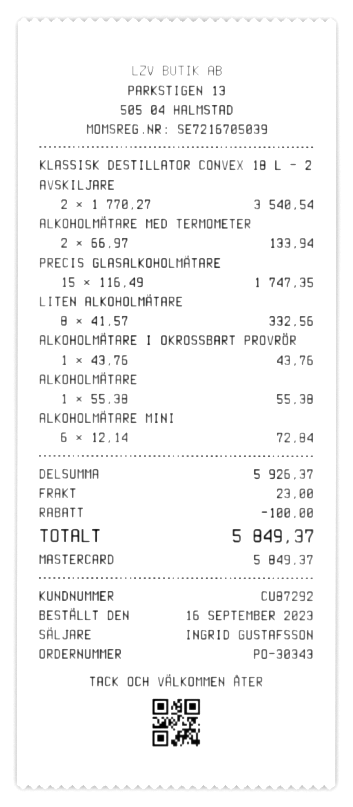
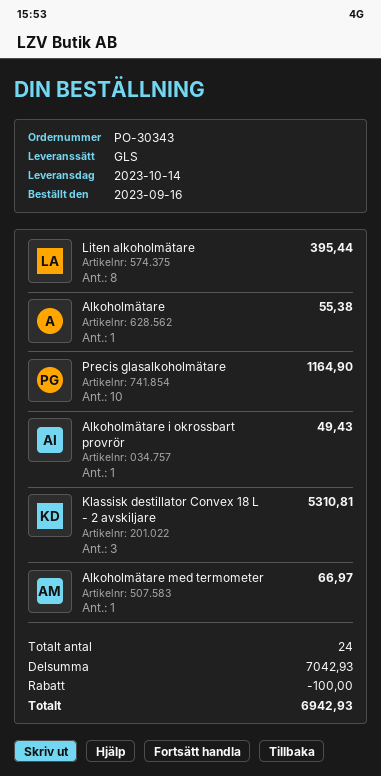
KLASSISK DESTILLATOR CONVEX 18 L - 2 AVSKILJARE: 2 for 3540.54 -> 3 for 5310.81
ALKOHOLMÄTARE MED TERMOMETER: 2 for 133.94 -> 1 for 66.97
PRECIS GLASALKOHOLMÄTARE: 15 for 1747.35 -> 10 for 1164.90
LITEN ALKOHOLMÄTARE: 8 for 332.56 -> 8 for 395.44
ALKOHOLMÄTARE I OKROSSBART PROVRÖR: 1 for 43.76 -> 1 for 49.43
ALKOHOLMÄTARE MINI: 6 for 72.84 -> none
subtotal: 5926.37 -> 7042.93
shipping: 23.00 -> none
total: 5849.37 -> 6942.93

